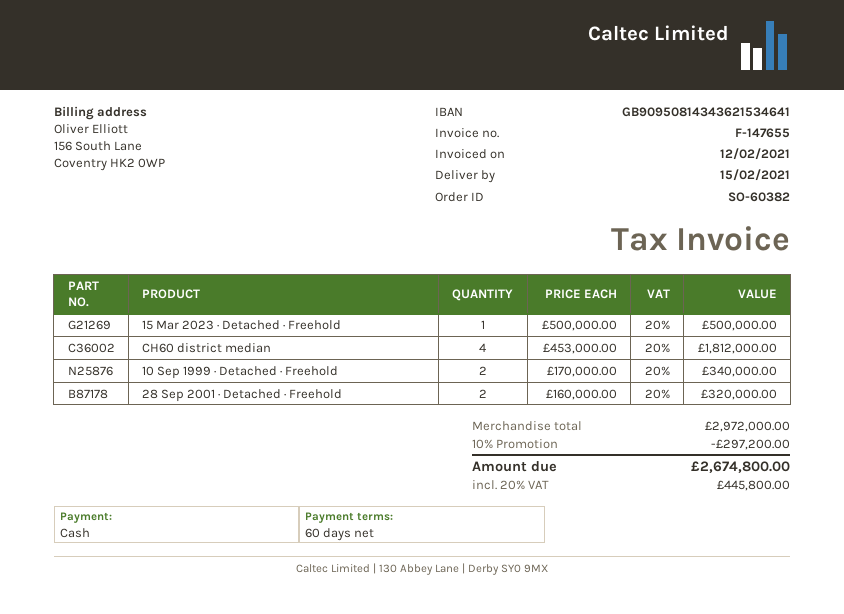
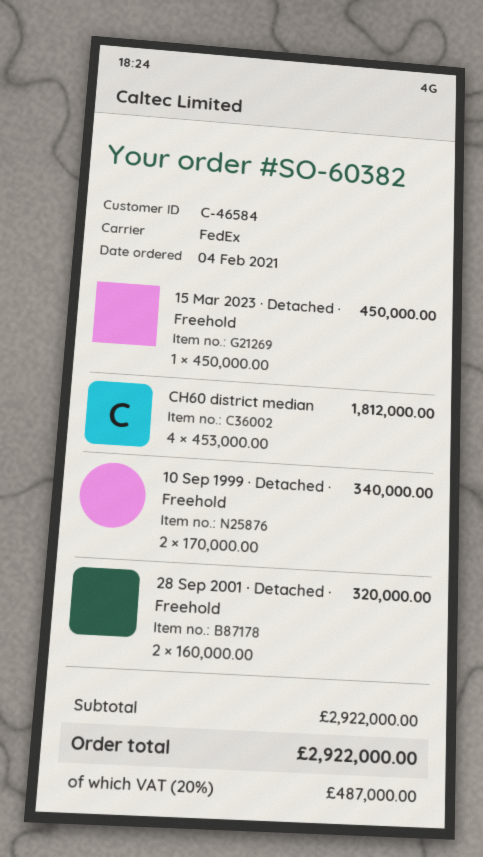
15 Mar 2023 · Detached · Freehold: 1 x 500000.00 = 500000.00 -> 1 x 450000.00 = 450000.00
subtotal: 2972000.00 -> 2922000.00
discount: 10% = 297200.00 -> none
tax: 20% = 445800.00 -> 20% = 487000.00
total: 2674800.00 -> 2922000.00

